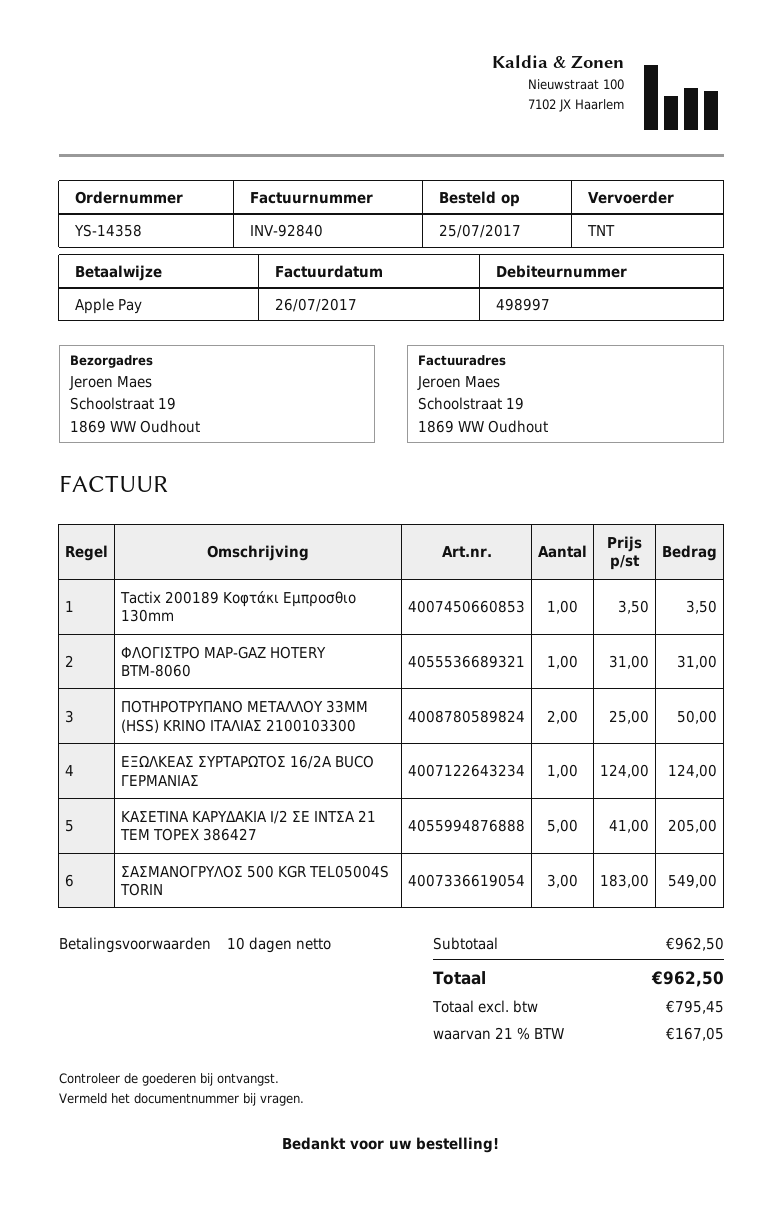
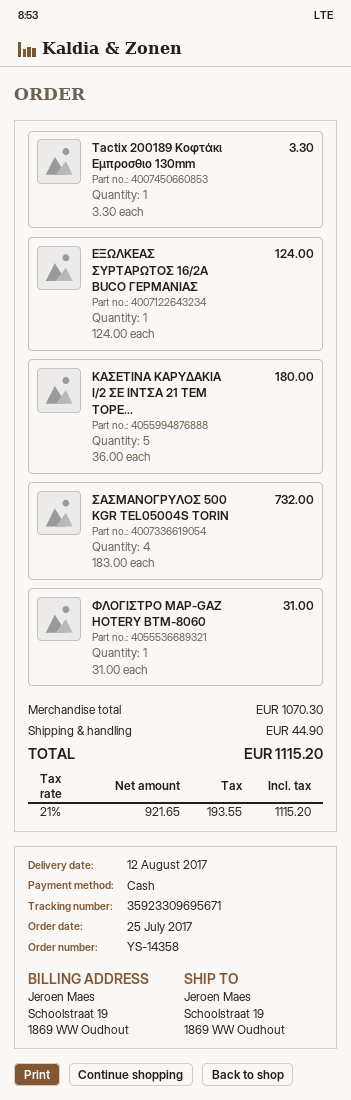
payment method: Apple Pay -> cash
Tactix 200189 Κοφτάκι Εμπροσθιο 130mm: 1 x 3.50 = 3.50 -> 1 x 3.30 = 3.30
ΠΟΤΗΡΟΤΡΥΠΑΝΟ ΜΕΤΑΛΛΟΥ 33MM (HSS) KRINO ΙΤΑΛΙΑΣ 2100103300: 2 x 25.00 = 50.00 -> none
ΚΑΣΕΤΙΝΑ ΚΑΡΥΔΑΚΙΑ Ι/2 ΣΕ ΙΝΤΣΑ 21 TEM TOPEX 386427: 5 x 41.00 = 205.00 -> 5 x 36.00 = 180.00
ΣΑΣΜΑΝΟΓΡΥΛΟΣ 500 ΚGR TEL05004S TORIN: 3 x 183.00 = 549.00 -> 4 x 183.00 = 732.00
subtotal: 962.50 -> 1070.30
shipping: none -> 44.90
net: 795.45 -> 921.65
tax: 21% = 167.05 -> 21% = 193.55
total: 962.50 -> 1115.20

